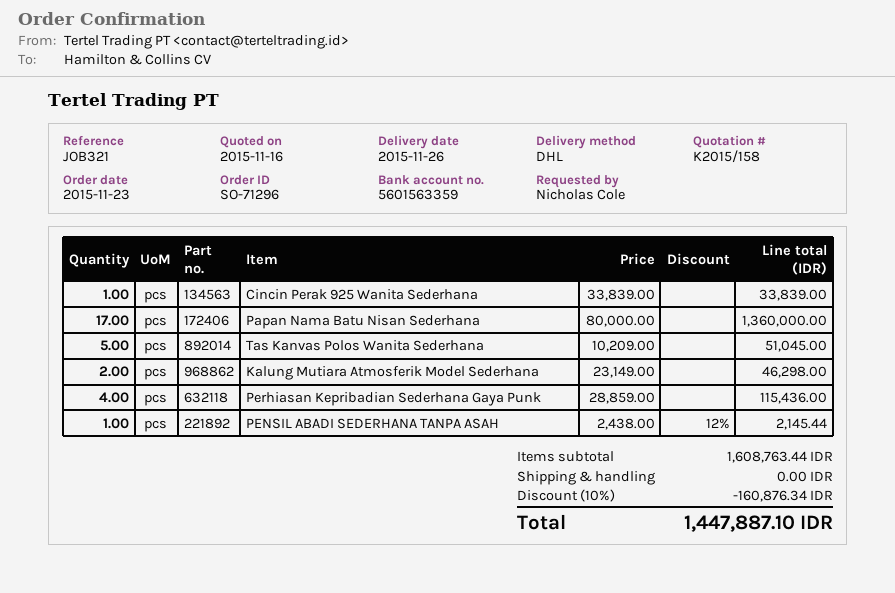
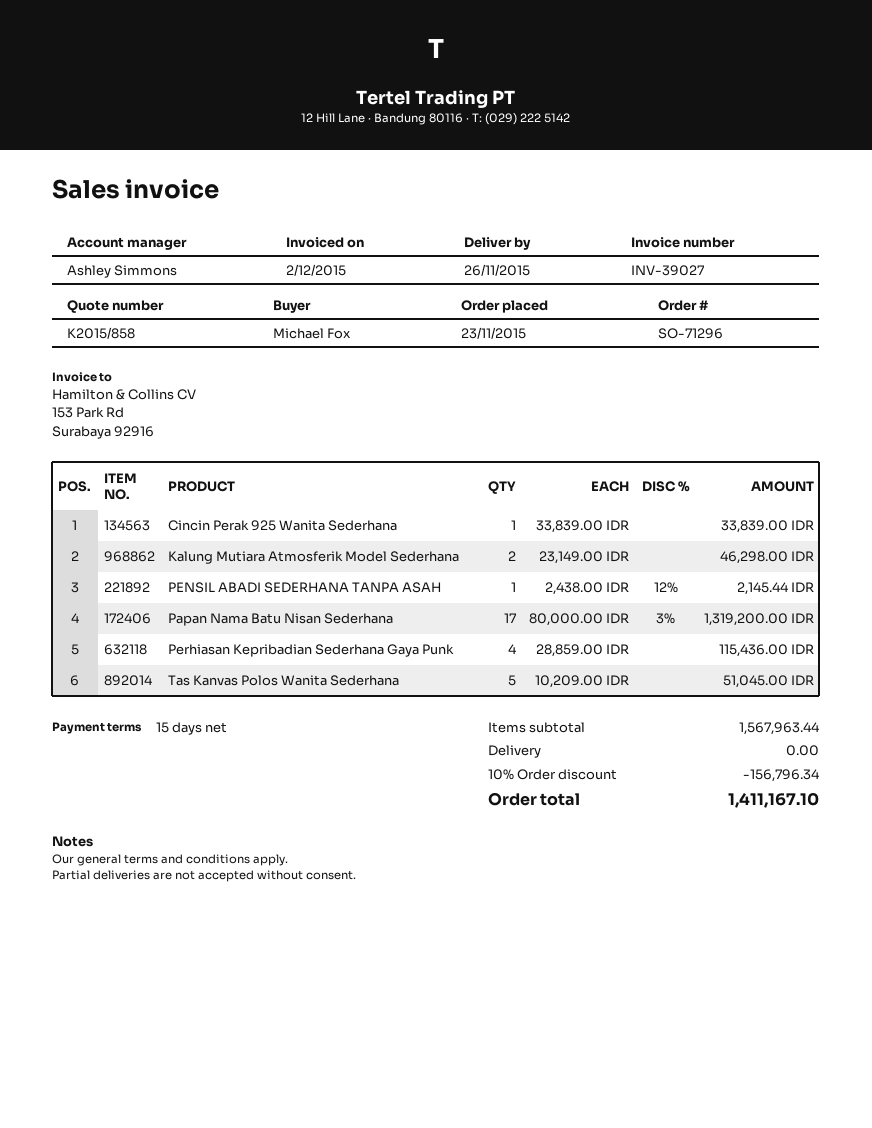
quote number: K2015/158 -> K2015/858
ordered by: Nicholas Cole -> Michael Fox
Papan Nama Batu Nisan Sederhana: 17 x 80000.00 = 1360000.00 -> 17 x 80000.00 - 3% = 1319200.00
subtotal: 1608763.44 -> 1567963.44
discount: 10% = 160876.34 -> 10% = 156796.34
total: 1447887.10 -> 1411167.10

